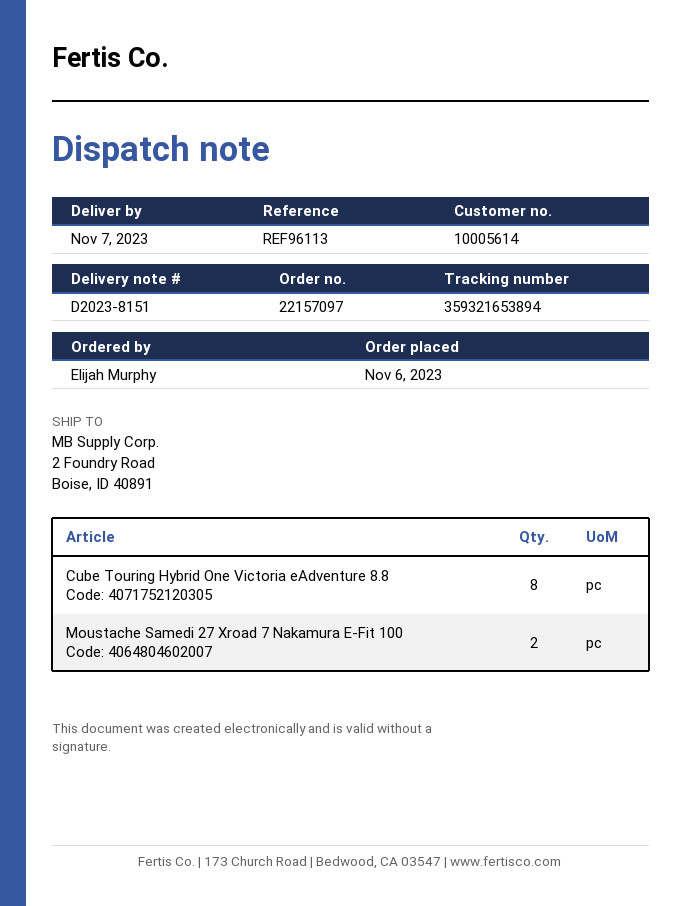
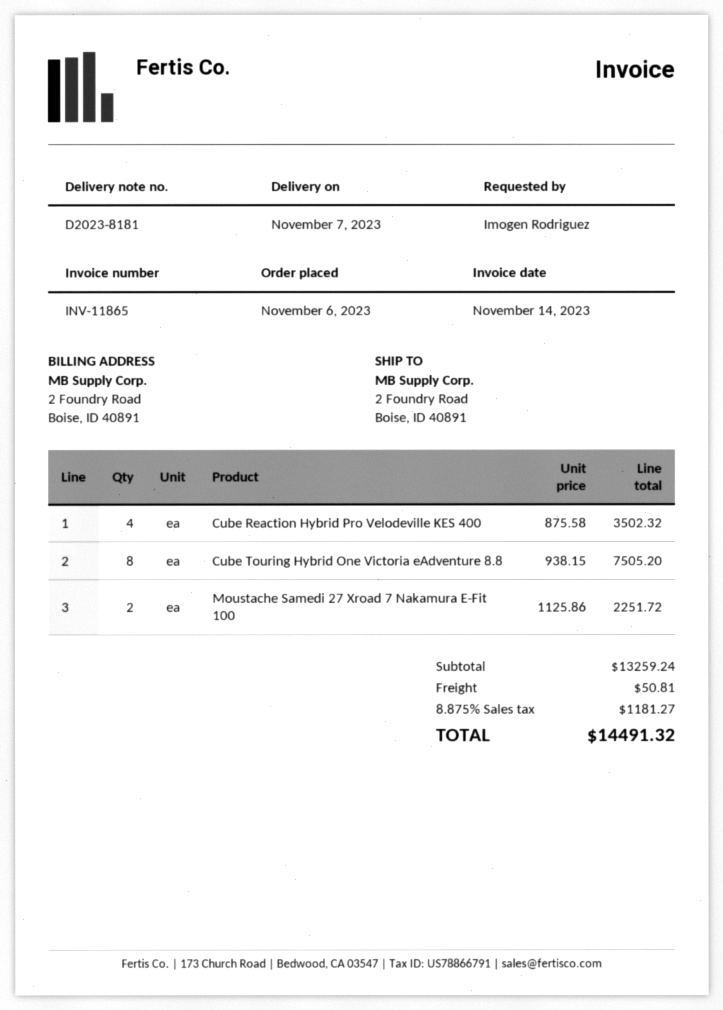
delivery note number: D2023-8151 -> D2023-8181
ordered by: Elijah Murphy -> Imogen Rodriguez
Cube Reaction Hybrid Pro Velodeville KES 400: none -> 4

